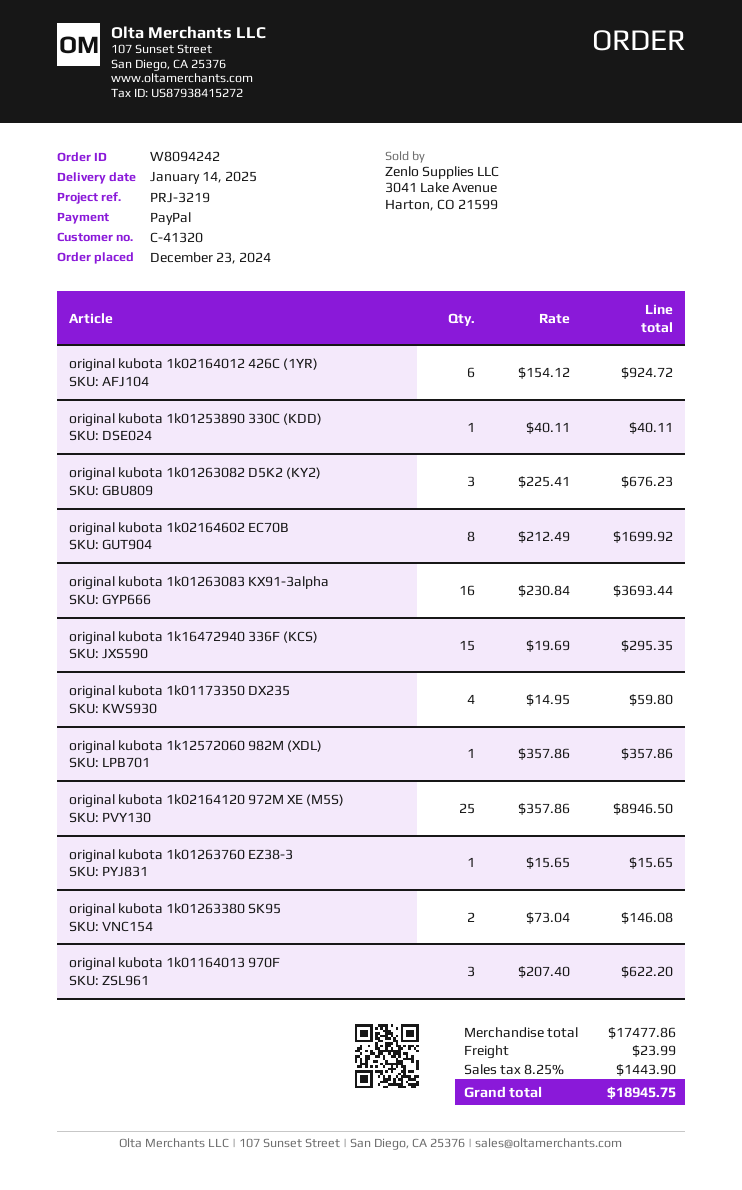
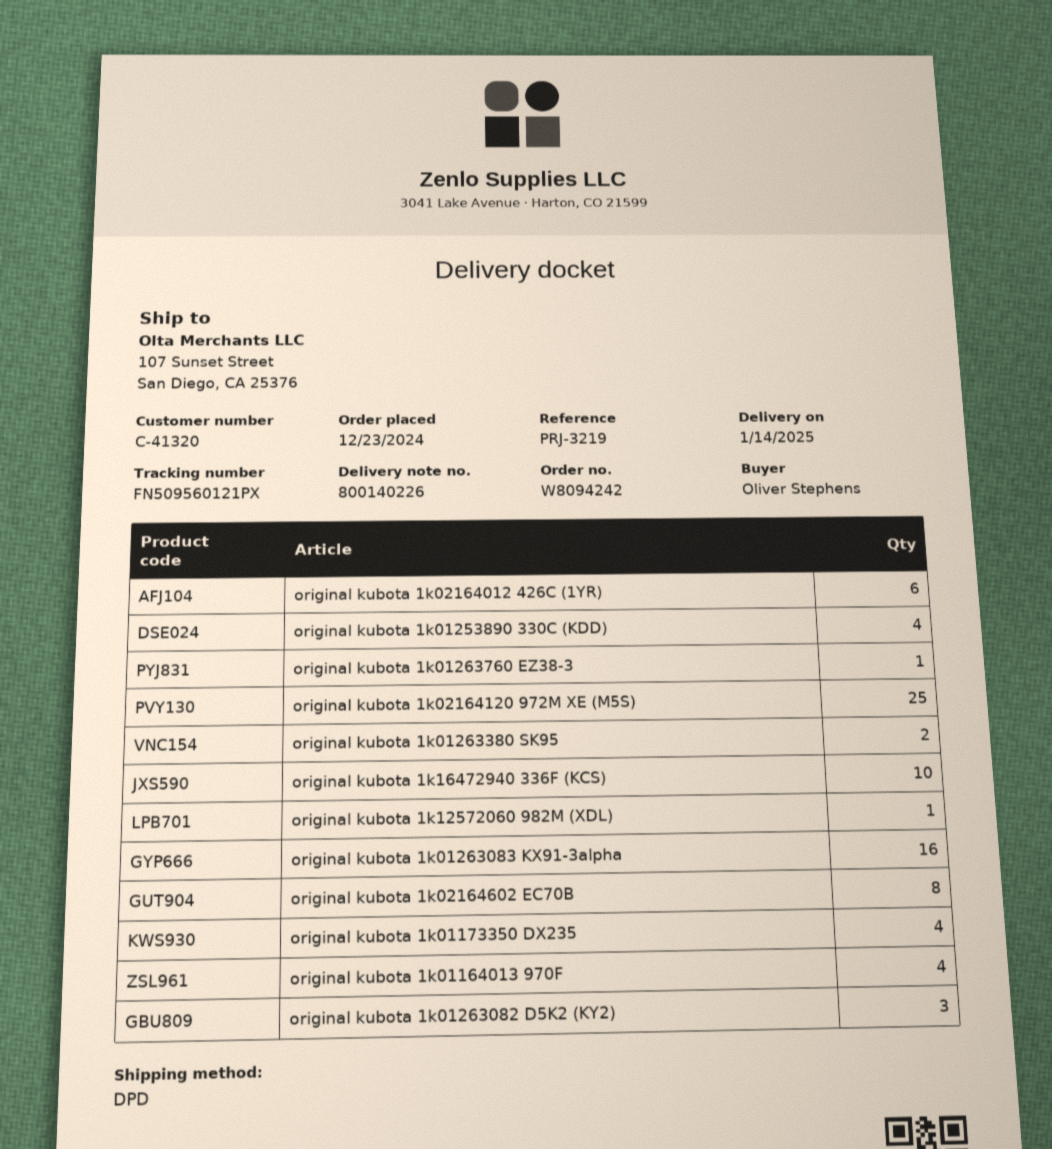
original kubota 1k01253890 330C (KDD): 1 -> 4
original kubota 1k16472940 336F (KCS): 15 -> 10
original kubota 1k01164013 970F: 3 -> 4

